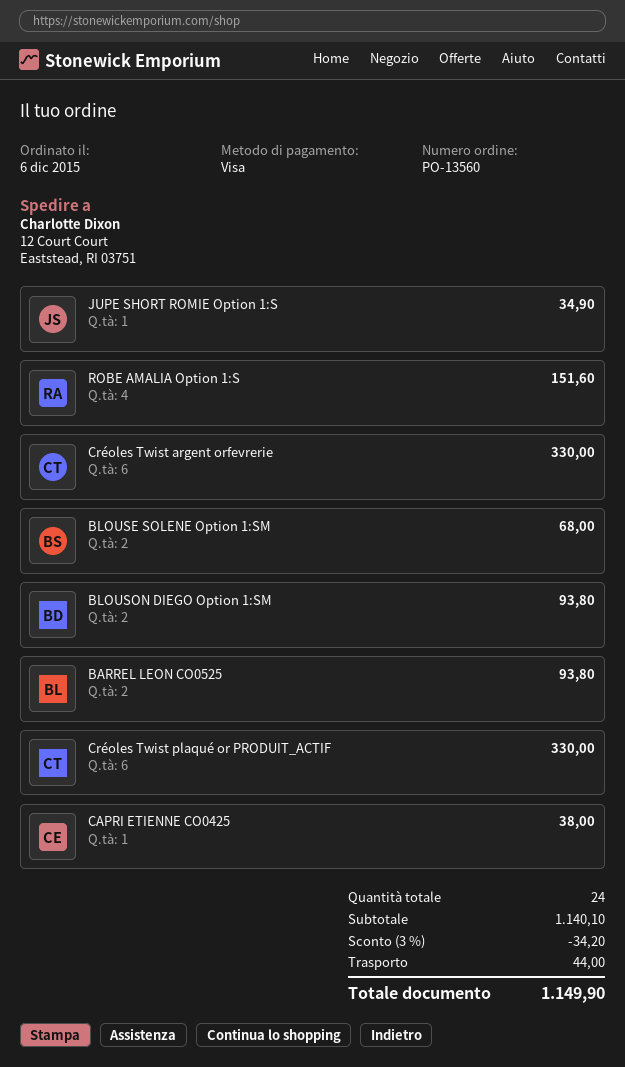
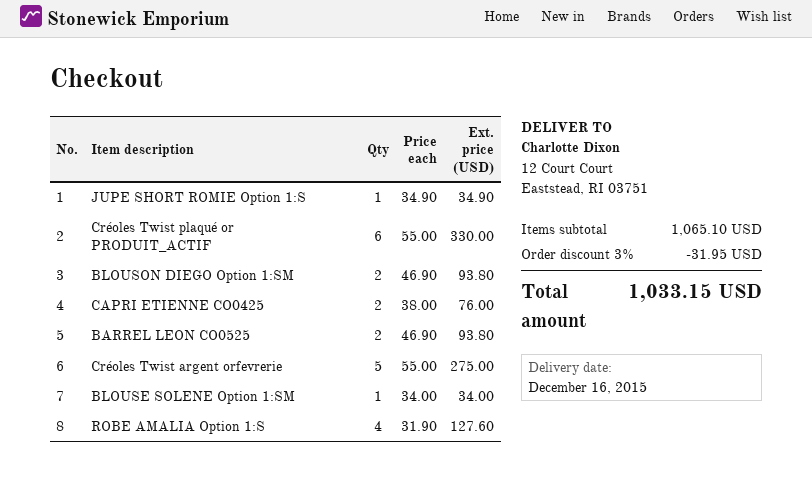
ROBE AMALIA Option 1:S: 4 for 151.60 -> 4 for 127.60
Créoles Twist argent orfevrerie: 6 for 330.00 -> 5 for 275.00
BLOUSE SOLENE Option 1:SM: 2 for 68.00 -> 1 for 34.00
CAPRI ETIENNE CO0425: 1 for 38.00 -> 2 for 76.00
subtotal: 1140.10 -> 1065.10
discount: 3% = 34.20 -> 3% = 31.95
shipping: 44.00 -> none
total: 1149.90 -> 1033.15

